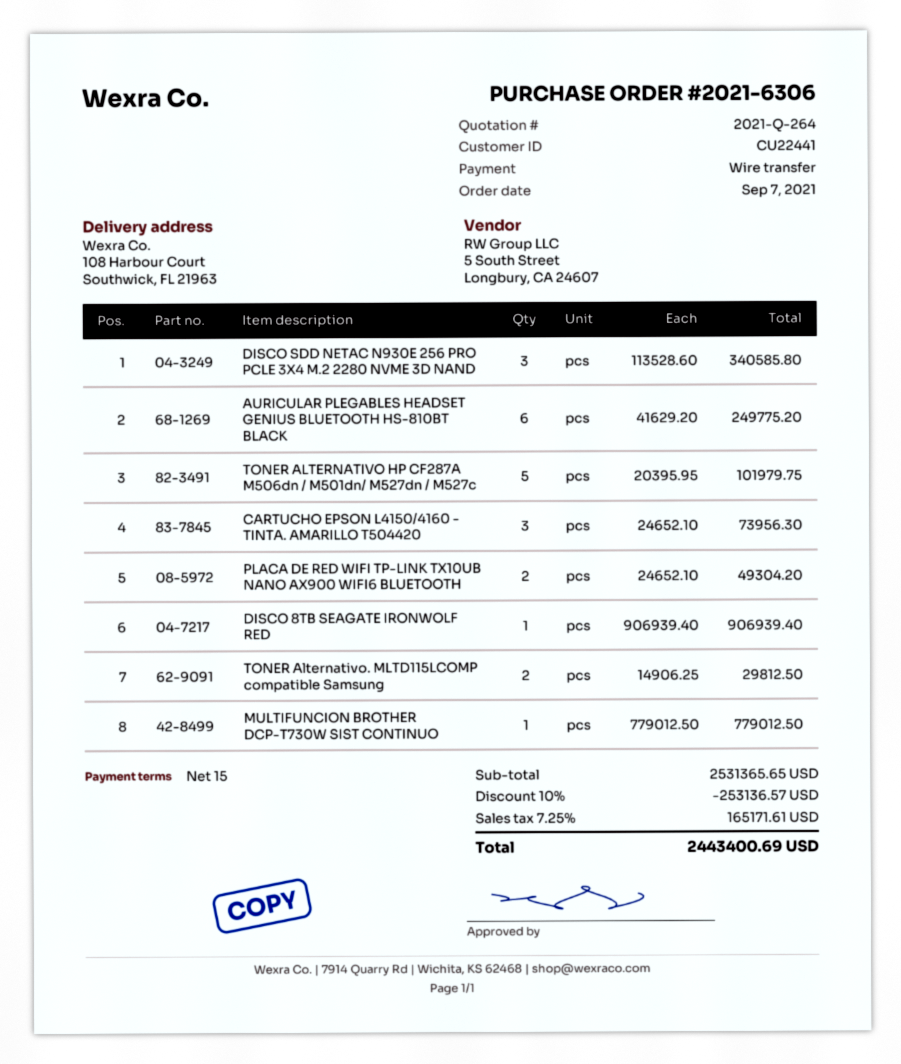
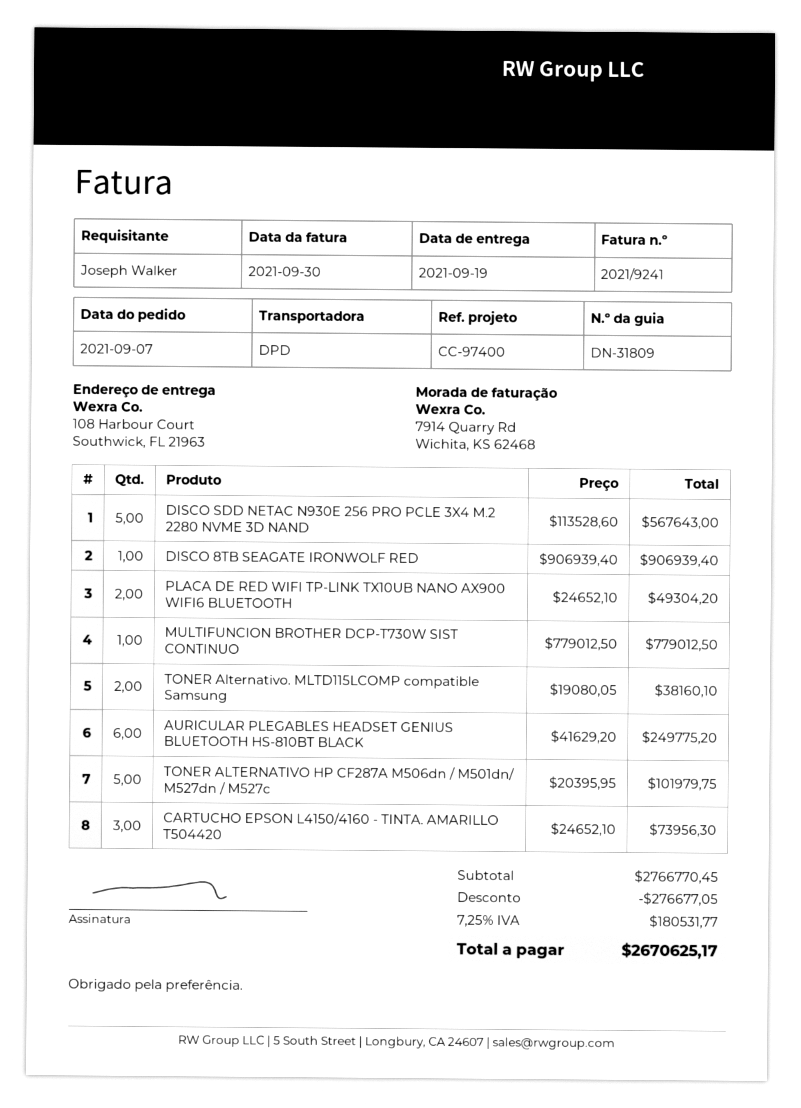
DISCO SDD NETAC N930E 256 PRO PCLE 3X4 M.2 2280 NVME 3D NAND: 3 x 113528.60 = 340585.80 -> 5 x 113528.60 = 567643.00
TONER Alternativo. MLTD115LCOMP compatible Samsung: 2 x 14906.25 = 29812.50 -> 2 x 19080.05 = 38160.10
subtotal: 2531365.65 -> 2766770.45
discount: 253136.57 -> 276677.05
tax: 7.25% = 165171.61 -> 7.25% = 180531.77
total: 2443400.69 -> 2670625.17

